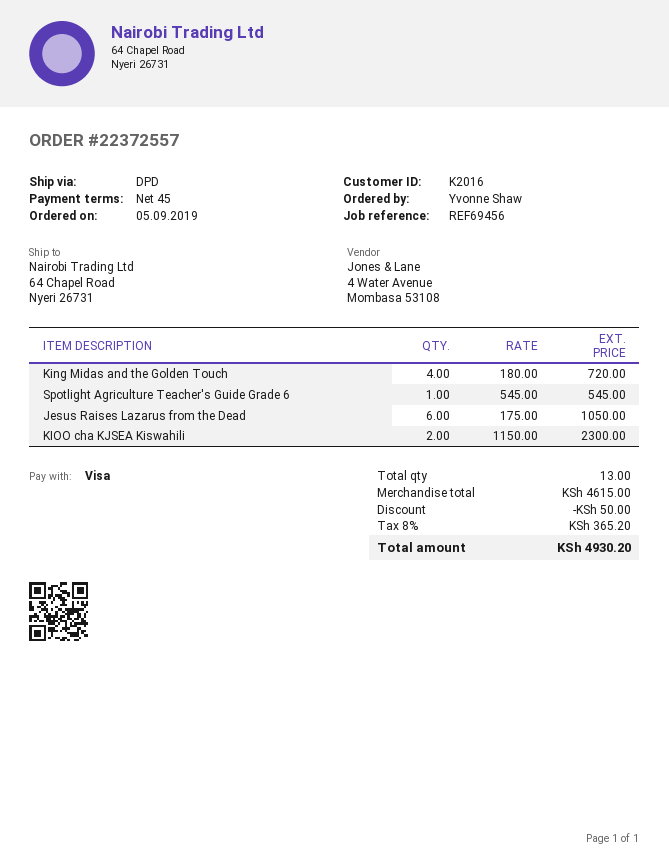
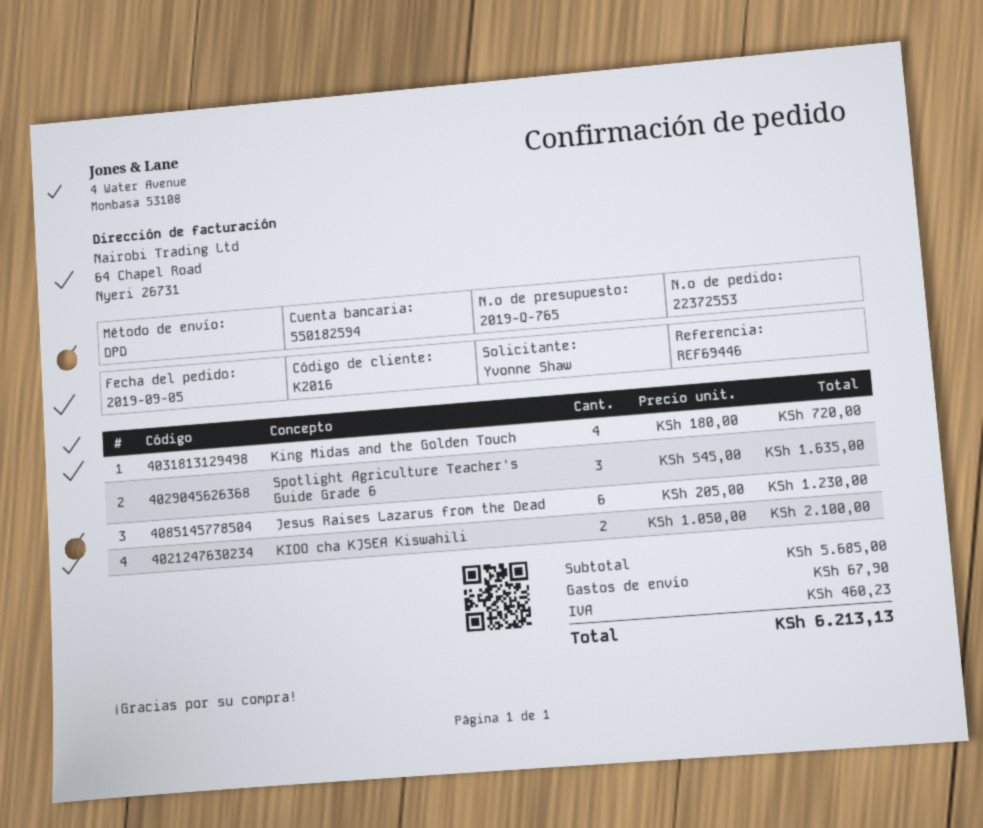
order number: 22372557 -> 22372553
reference: REF69456 -> REF69446
Spotlight Agriculture Teacher's Guide Grade 6: 1 x 545.00 = 545.00 -> 3 x 545.00 = 1635.00
Jesus Raises Lazarus from the Dead: 6 x 175.00 = 1050.00 -> 6 x 205.00 = 1230.00
KIOO cha KJSEA Kiswahili: 2 x 1150.00 = 2300.00 -> 2 x 1050.00 = 2100.00
subtotal: 4615.00 -> 5685.00
discount: 50.00 -> none
shipping: none -> 67.90
tax: 365.20 -> 460.23
total: 4930.20 -> 6213.13

